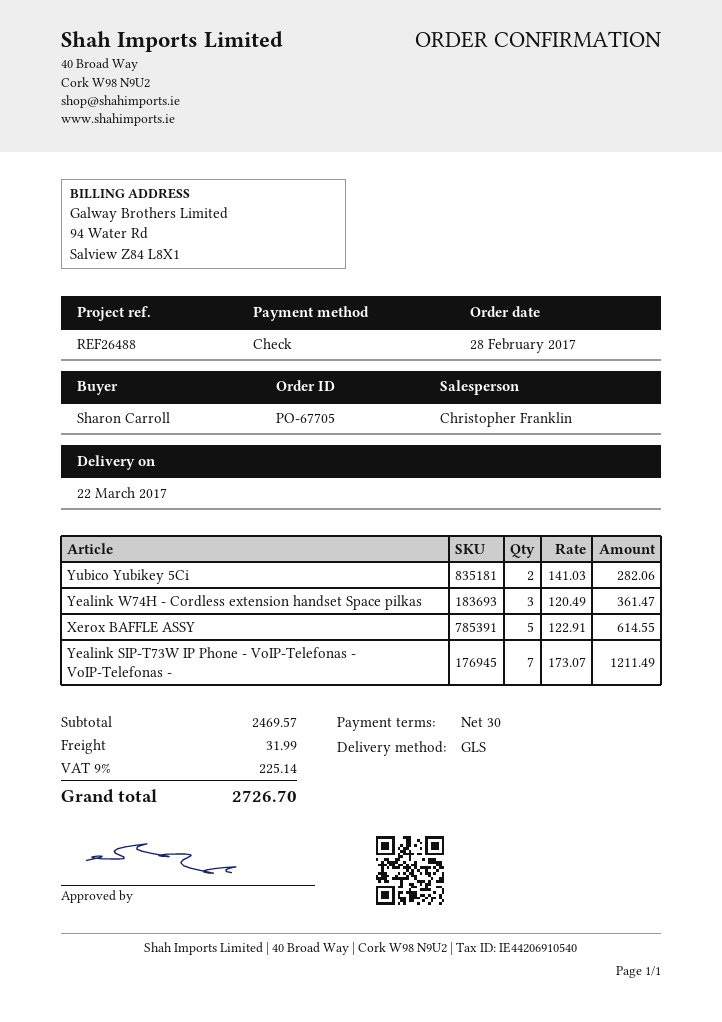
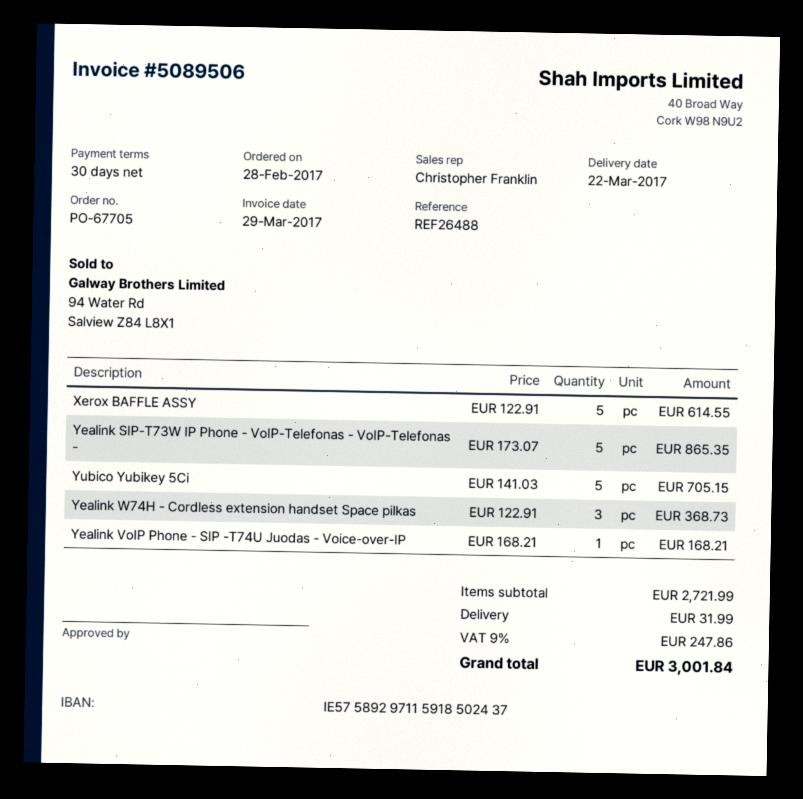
Yubico Yubikey 5Ci: 2 x 141.03 = 282.06 -> 5 x 141.03 = 705.15
Yealink W74H - Cordless extension handset Space pilkas: 3 x 120.49 = 361.47 -> 3 x 122.91 = 368.73
Yealink SIP-T73W IP Phone - VoIP-Telefonas - VoIP-Telefonas -: 7 x 173.07 = 1211.49 -> 5 x 173.07 = 865.35
Yealink VoIP Phone - SIP -T74U Juodas - Voice-over-IP: none -> 1 x 168.21 = 168.21
subtotal: 2469.57 -> 2721.99
tax: 9% = 225.14 -> 9% = 247.86
total: 2726.70 -> 3001.84

